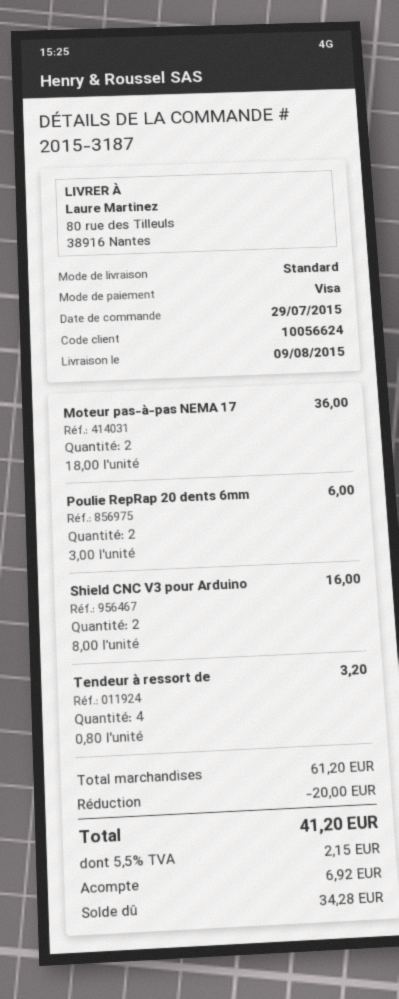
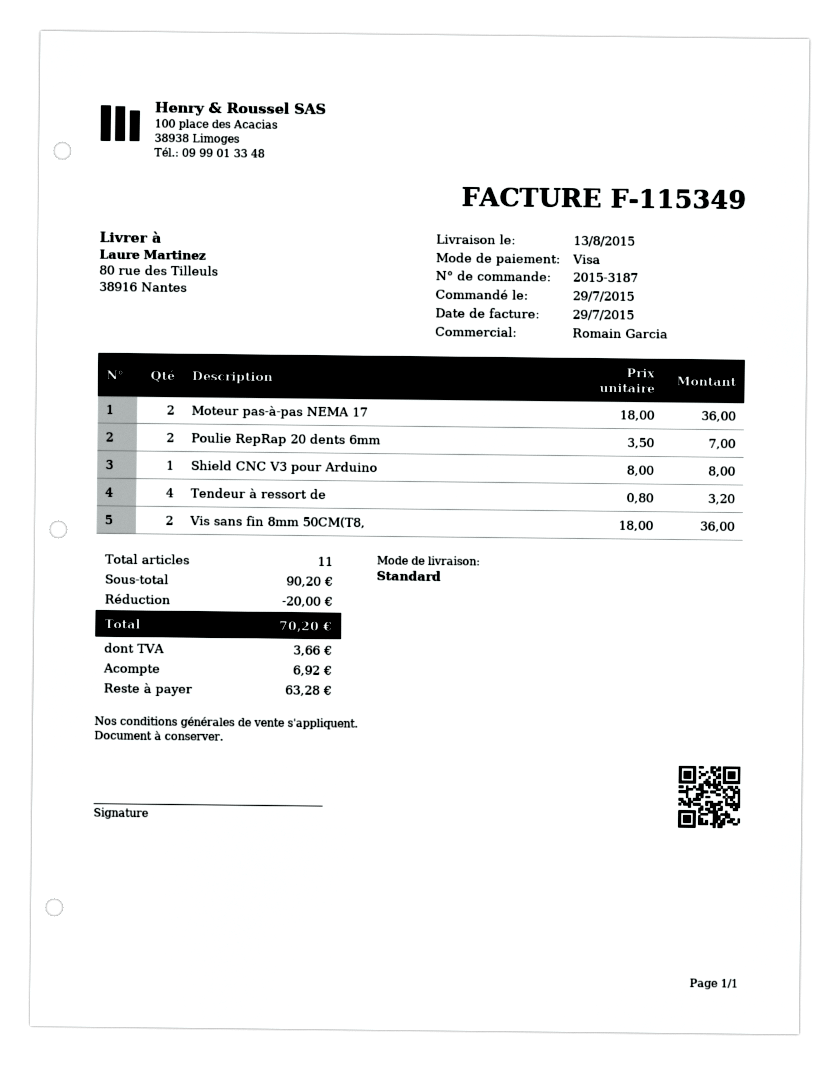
delivery date: 2015-08-09 -> 2015-08-13
Poulie RepRap 20 dents 6mm: 2 x 3.00 = 6.00 -> 2 x 3.50 = 7.00
Shield CNC V3 pour Arduino: 2 x 8.00 = 16.00 -> 1 x 8.00 = 8.00
Vis sans fin 8mm 50CM(T8,: none -> 2 x 18.00 = 36.00
subtotal: 61.20 -> 90.20
tax: 2.15 -> 3.66
total: 41.20 -> 70.20
balance: 34.28 -> 63.28

